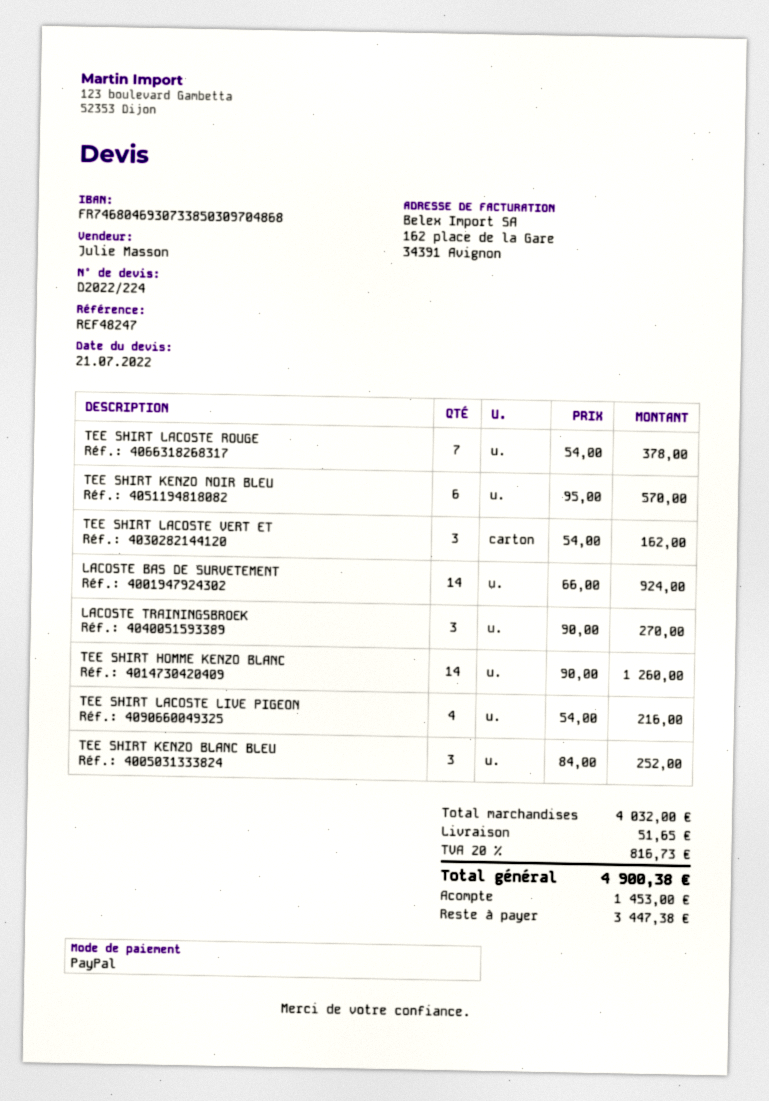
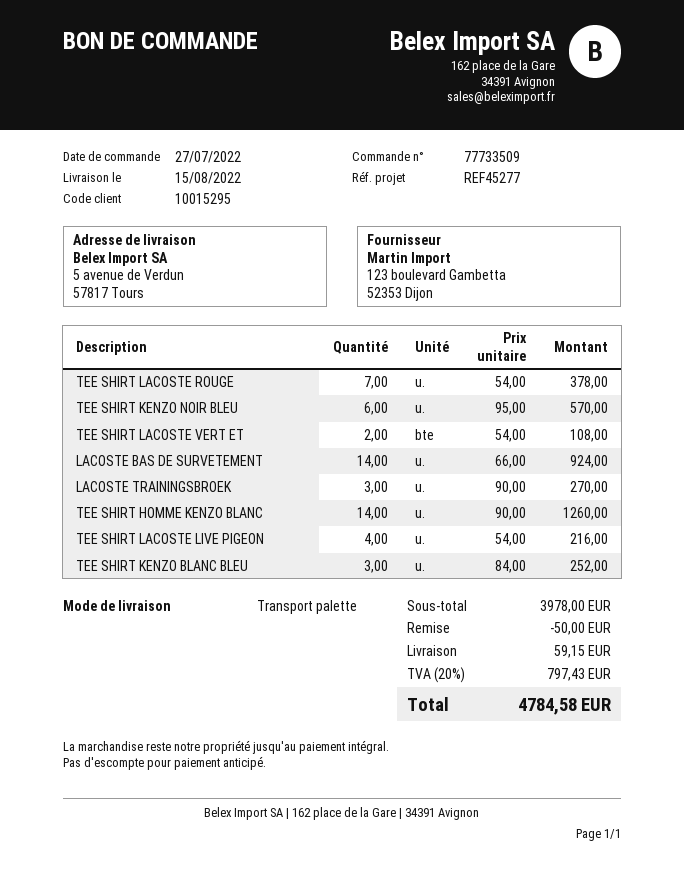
reference: REF48247 -> REF45277
TEE SHIRT LACOSTE VERT ET: 3 x 54.00 = 162.00 -> 2 x 54.00 = 108.00
subtotal: 4032.00 -> 3978.00
discount: none -> 50.00
shipping: 51.65 -> 59.15
tax: 20% = 816.73 -> 20% = 797.43
total: 4900.38 -> 4784.58

